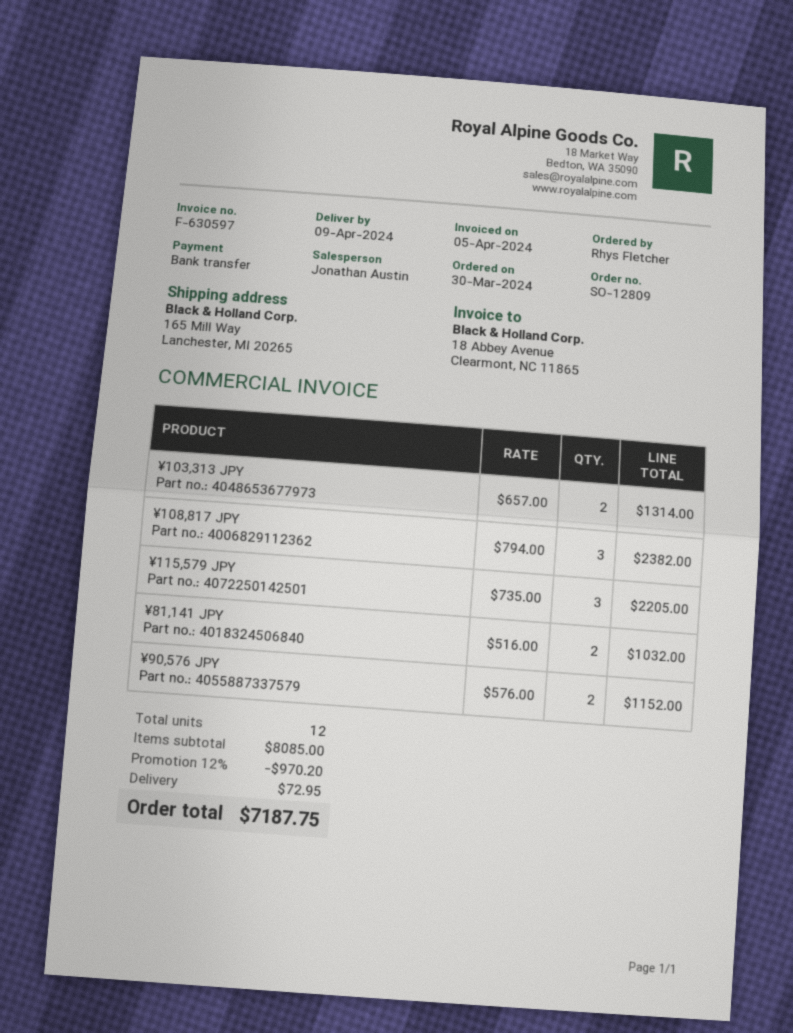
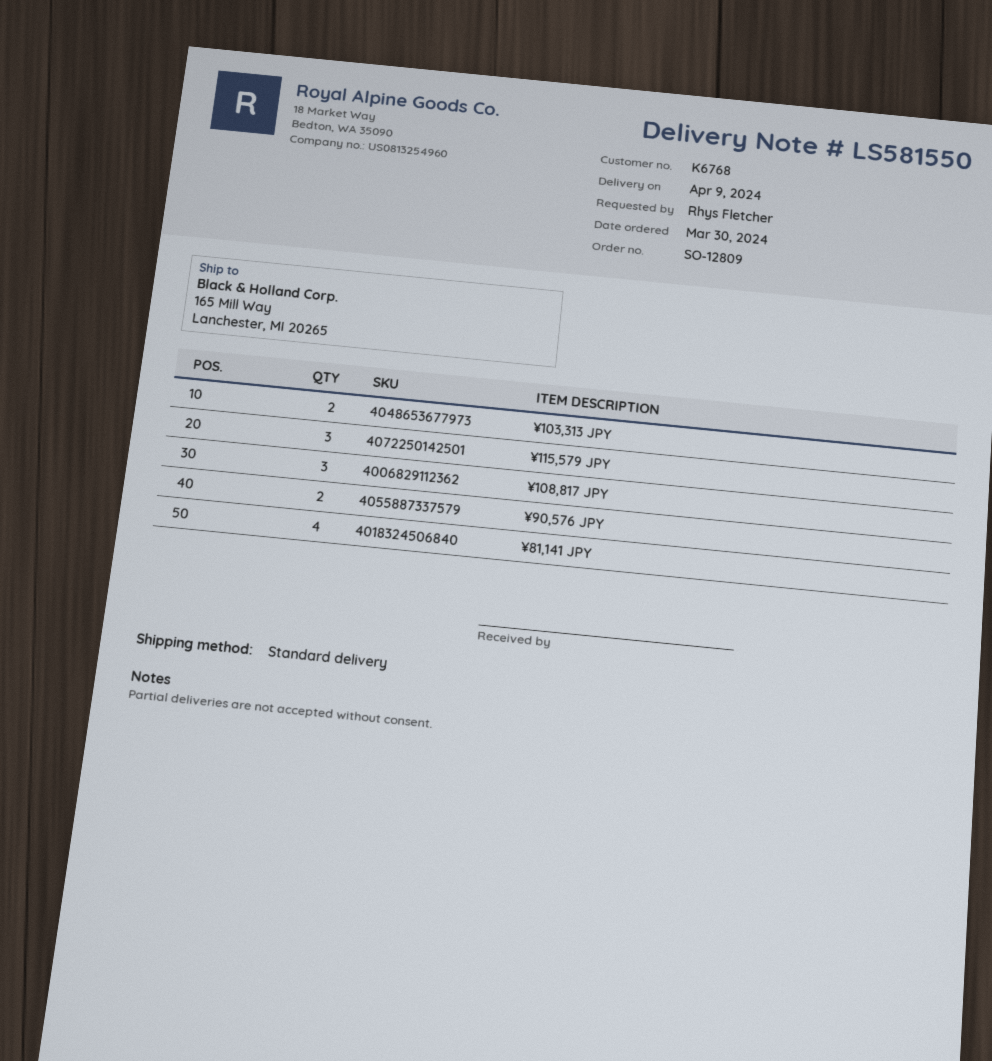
¥81,141 JPY: 2 -> 4

